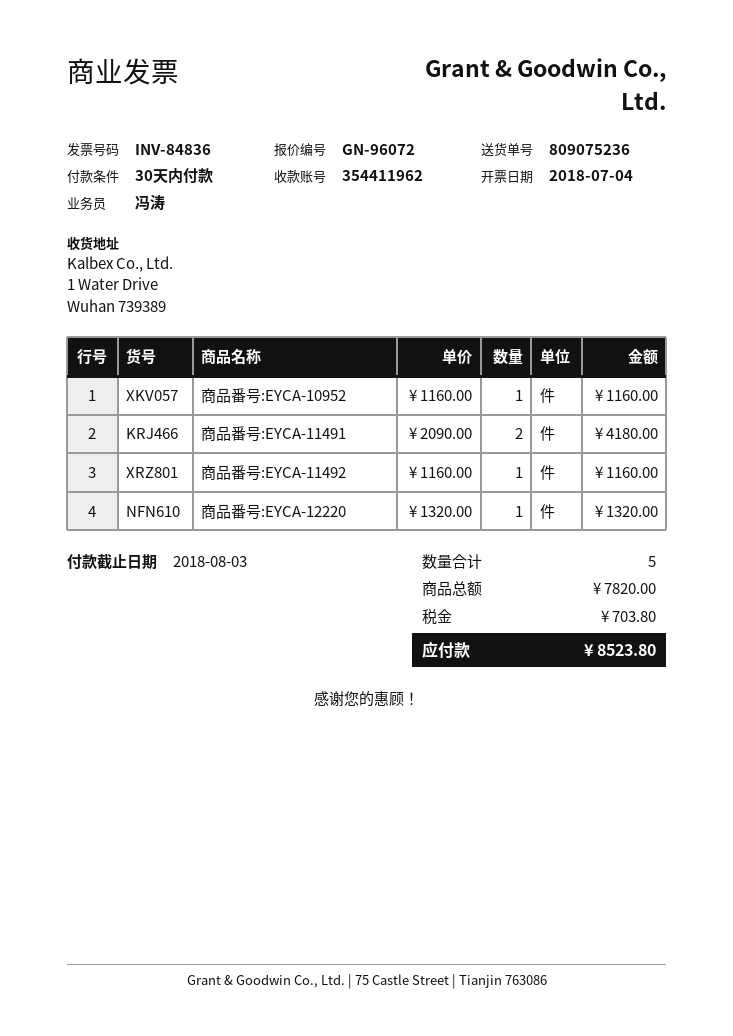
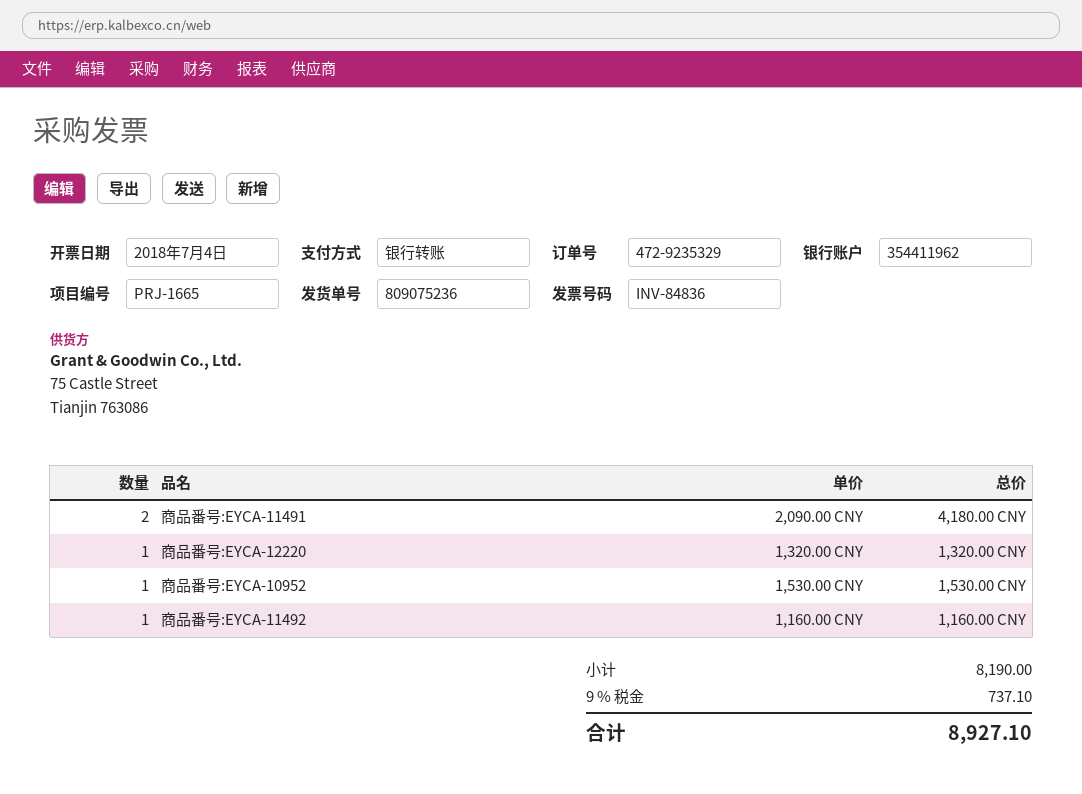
商品番号:EYCA-10952: 1 x 1160.00 = 1160.00 -> 1 x 1530.00 = 1530.00
subtotal: 7820.00 -> 8190.00
tax: 703.80 -> 737.10
total: 8523.80 -> 8927.10

